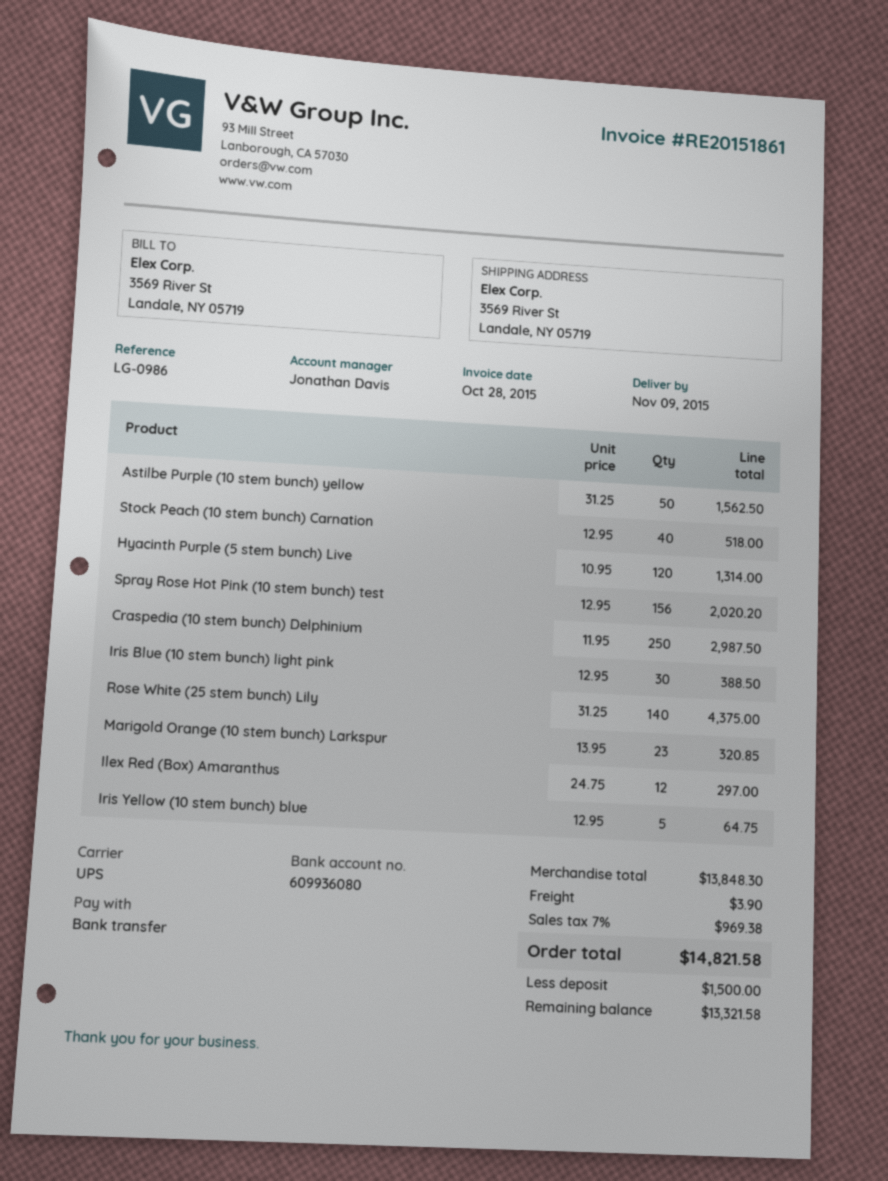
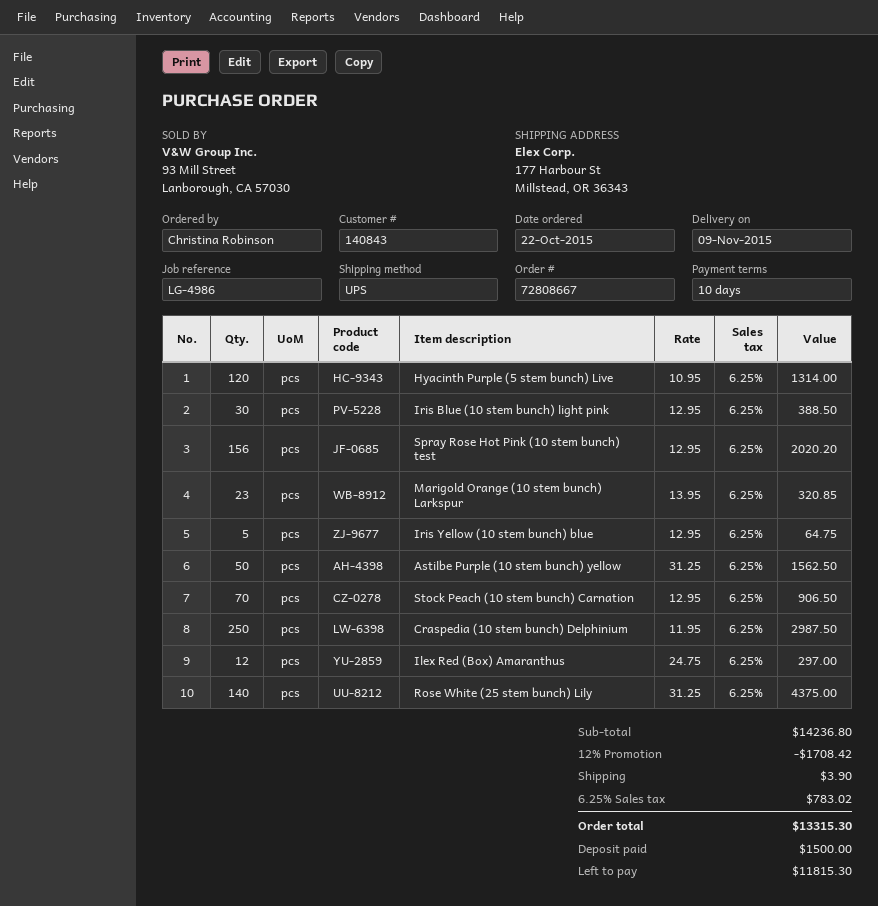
reference: LG-0986 -> LG-4986
ship to: 3569 River St, Landale, NY 05719 -> 177 Harbour St, Millstead, OR 36343
Stock Peach (10 stem bunch) Carnation: 40 x 12.95 = 518.00 -> 70 x 12.95 = 906.50
subtotal: 13848.30 -> 14236.80
discount: none -> 12% = 1708.42
tax: 7% = 969.38 -> 6.25% = 783.02
total: 14821.58 -> 13315.30
balance: 13321.58 -> 11815.30

